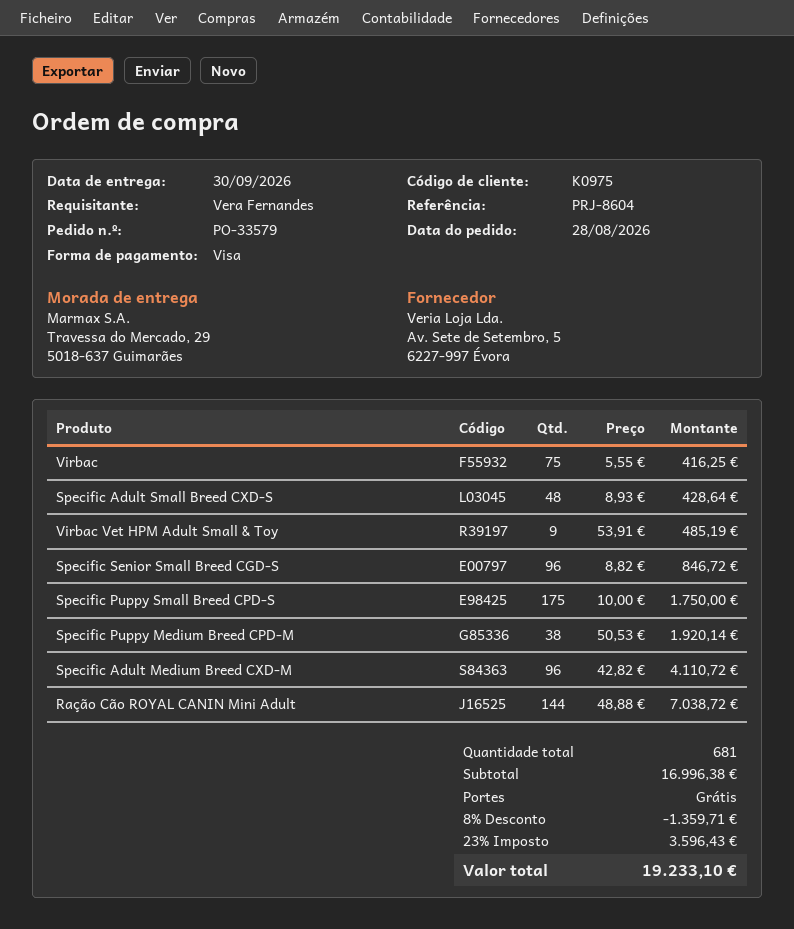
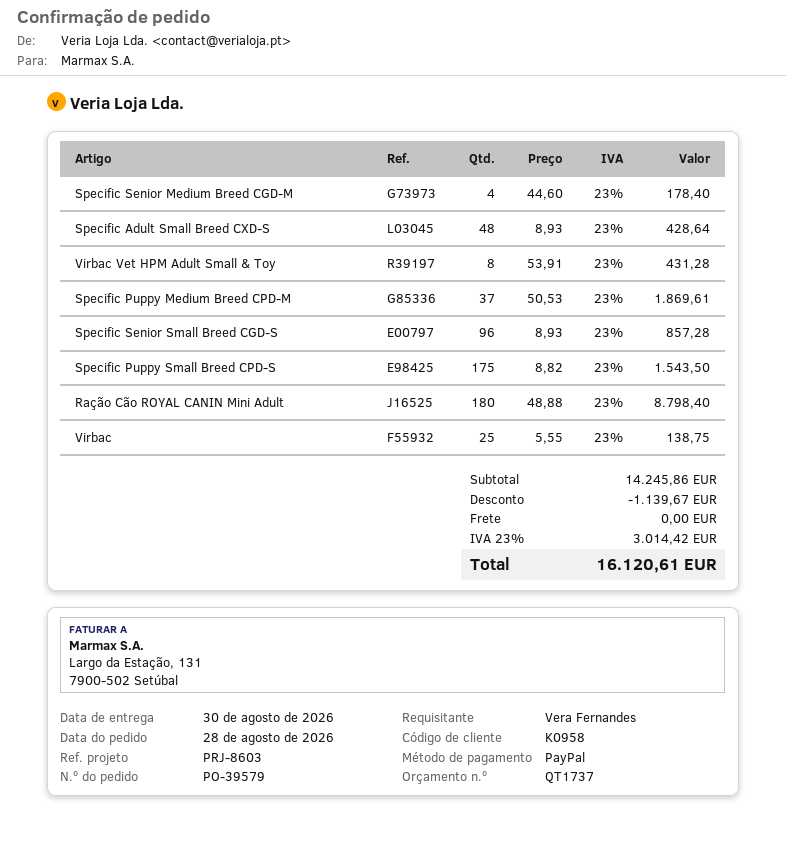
order number: PO-33579 -> PO-39579
delivery date: 2026-09-30 -> 2026-08-30
customer number: K0975 -> K0958
reference: PRJ-8604 -> PRJ-8603
payment method: Visa -> PayPal
Virbac: 75 x 5.55 = 416.25 -> 25 x 5.55 = 138.75
Virbac Vet HPM Adult Small & Toy: 9 x 53.91 = 485.19 -> 8 x 53.91 = 431.28
Specific Senior Small Breed CGD-S: 96 x 8.82 = 846.72 -> 96 x 8.93 = 857.28
Specific Puppy Small Breed CPD-S: 175 x 10.00 = 1750.00 -> 175 x 8.82 = 1543.50
Specific Puppy Medium Breed CPD-M: 38 x 50.53 = 1920.14 -> 37 x 50.53 = 1869.61
Specific Adult Medium Breed CXD-M: 96 x 42.82 = 4110.72 -> none
Ração Cão ROYAL CANIN Mini Adult: 144 x 48.88 = 7038.72 -> 180 x 48.88 = 8798.40
Specific Senior Medium Breed CGD-M: none -> 4 x 44.60 = 178.40
subtotal: 16996.38 -> 14245.86
discount: 1359.71 -> 1139.67
tax: 23% = 3596.43 -> 23% = 3014.42
total: 19233.10 -> 16120.61

